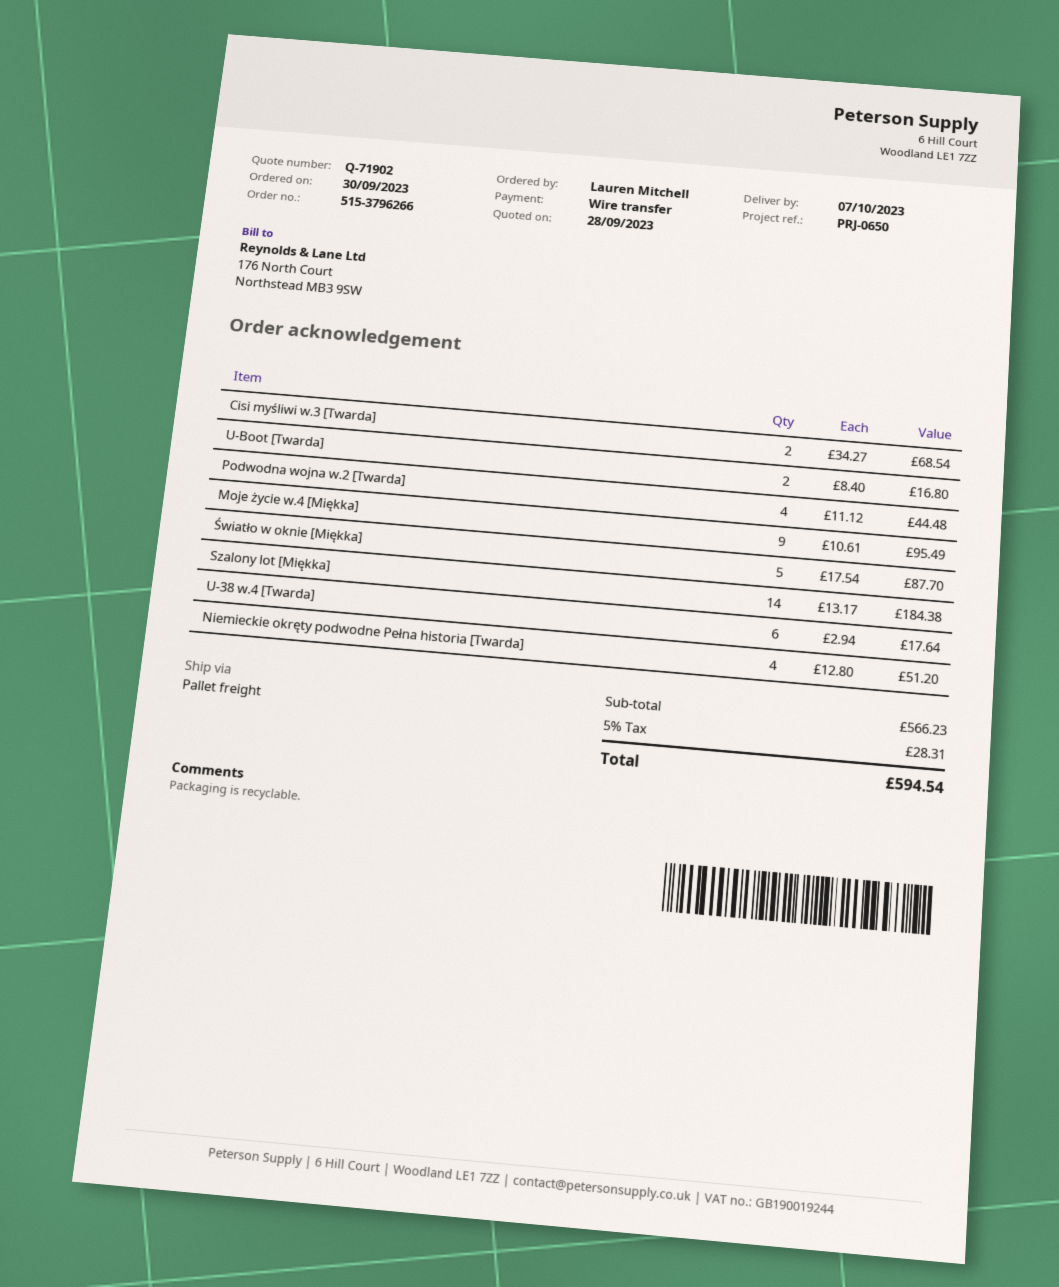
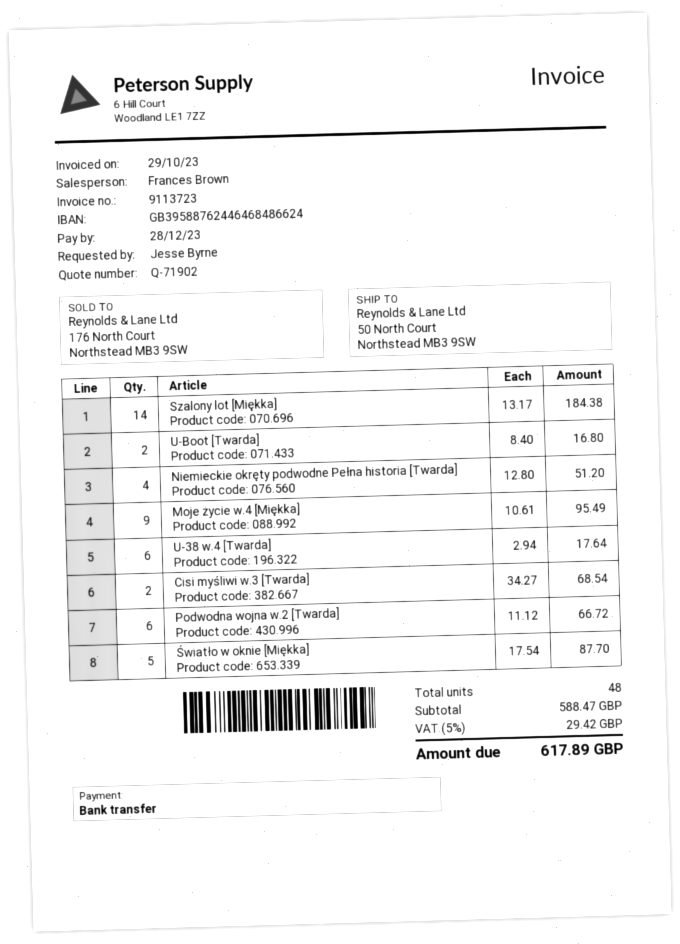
ordered by: Lauren Mitchell -> Jesse Byrne
Podwodna wojna w.2 [Twarda]: 4 x 11.12 = 44.48 -> 6 x 11.12 = 66.72
subtotal: 566.23 -> 588.47
tax: 5% = 28.31 -> 5% = 29.42
total: 594.54 -> 617.89

